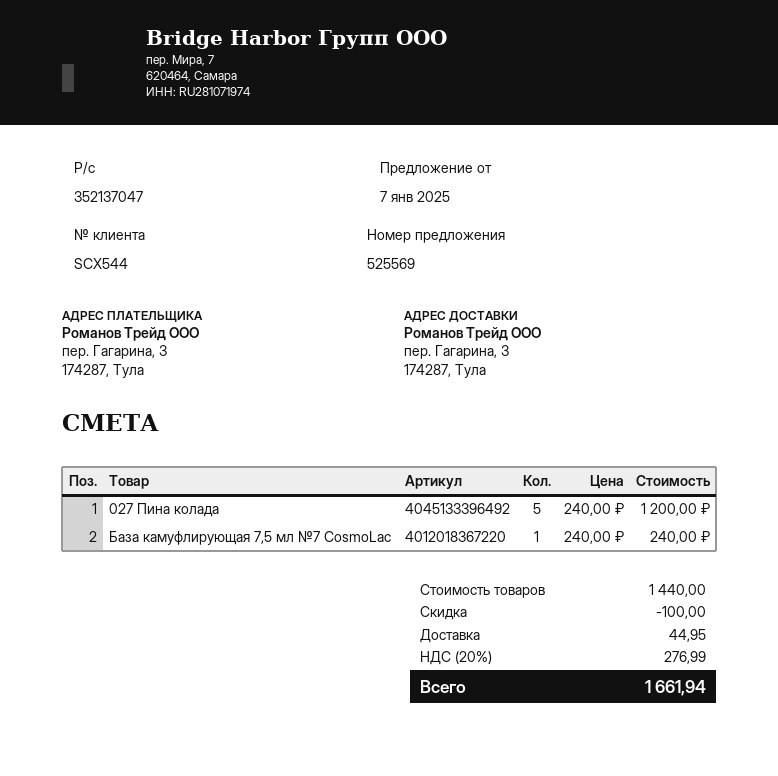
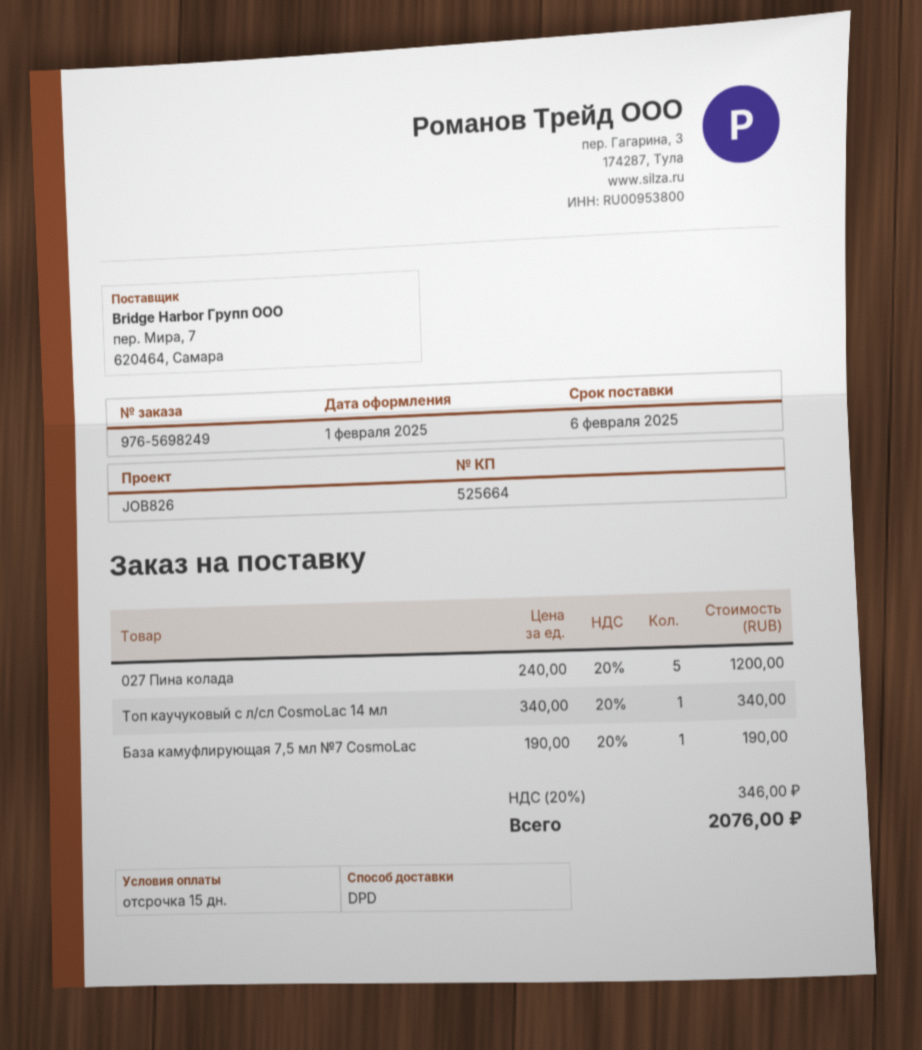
quote number: 525569 -> 525664
База камуфлирующая 7,5 мл №7 CosmoLac: 1 x 240.00 = 240.00 -> 1 x 190.00 = 190.00
Топ каучуковый с л/сл CosmoLac 14 мл: none -> 1 x 340.00 = 340.00
discount: 100.00 -> none
shipping: 44.95 -> none
tax: 20% = 276.99 -> 20% = 346.00
total: 1661.94 -> 2076.00

